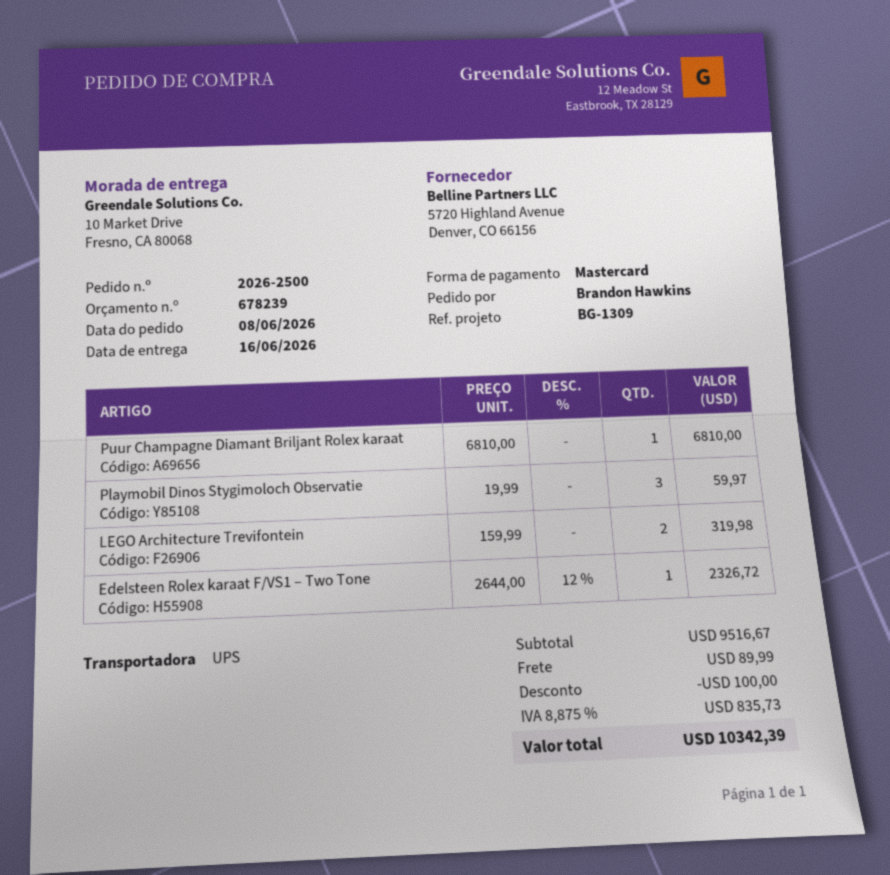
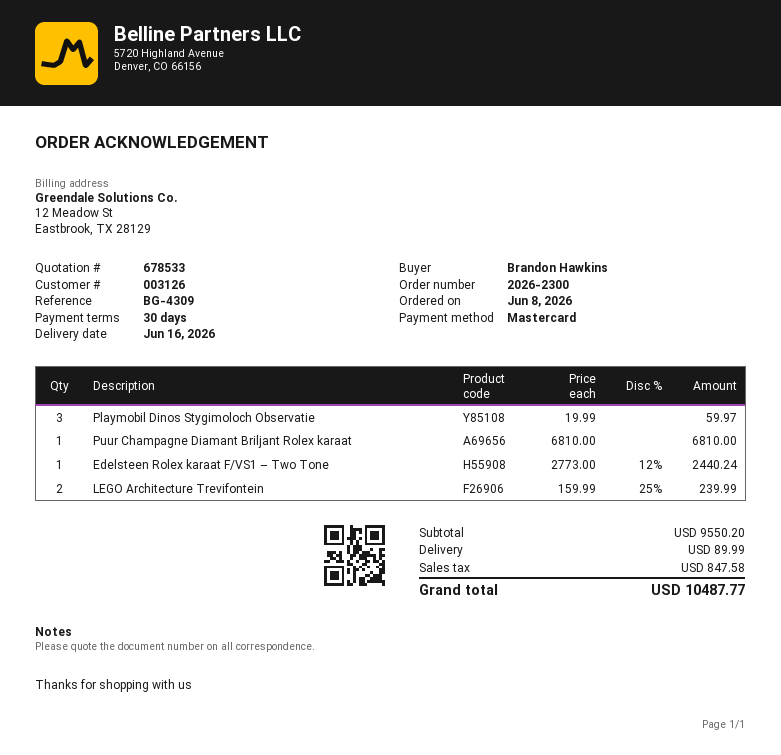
quote number: 678239 -> 678533
order number: 2026-2500 -> 2026-2300
reference: BG-1309 -> BG-4309
LEGO Architecture Trevifontein: 2 x 159.99 = 319.98 -> 2 x 159.99 - 25% = 239.99
Edelsteen Rolex karaat F/VS1 – Two Tone: 1 x 2644.00 - 12% = 2326.72 -> 1 x 2773.00 - 12% = 2440.24
subtotal: 9516.67 -> 9550.20
discount: 100.00 -> none
tax: 835.73 -> 847.58
total: 10342.39 -> 10487.77

